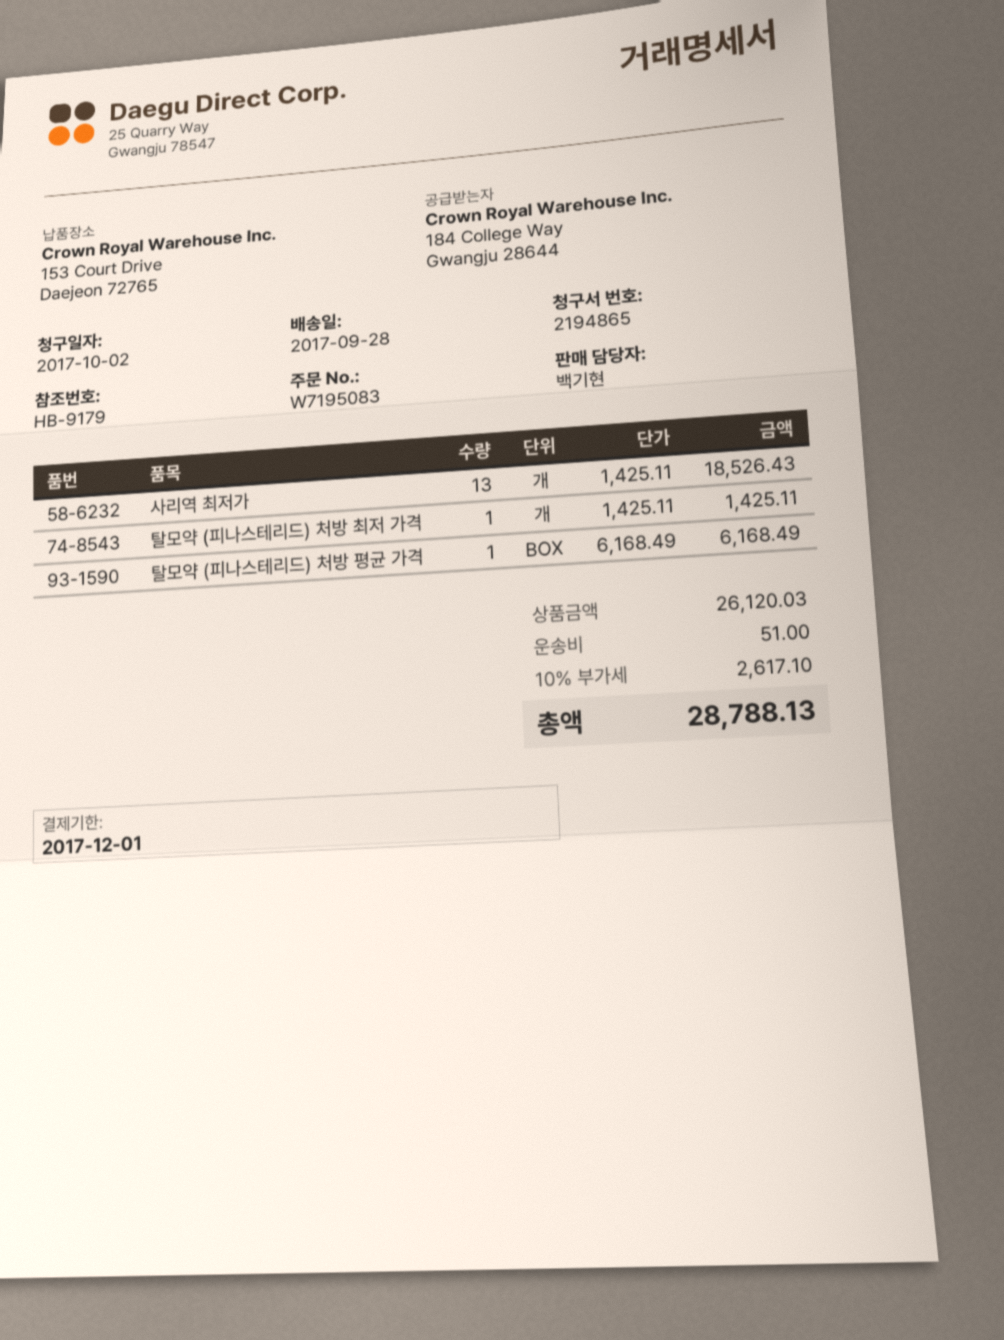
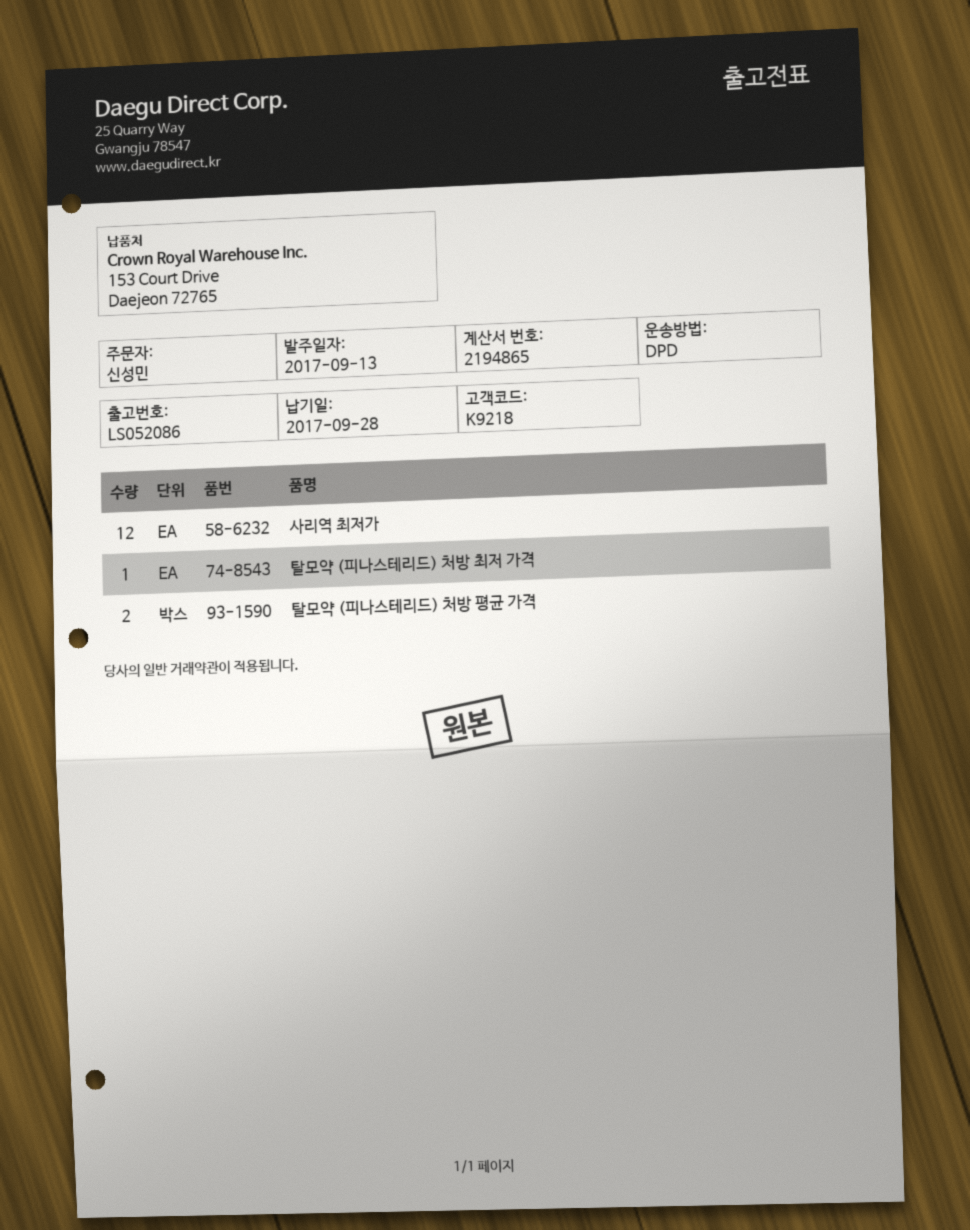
사리역 최저가: 13 -> 12
탈모약 (피나스테리드) 처방 평균 가격: 1 -> 2

